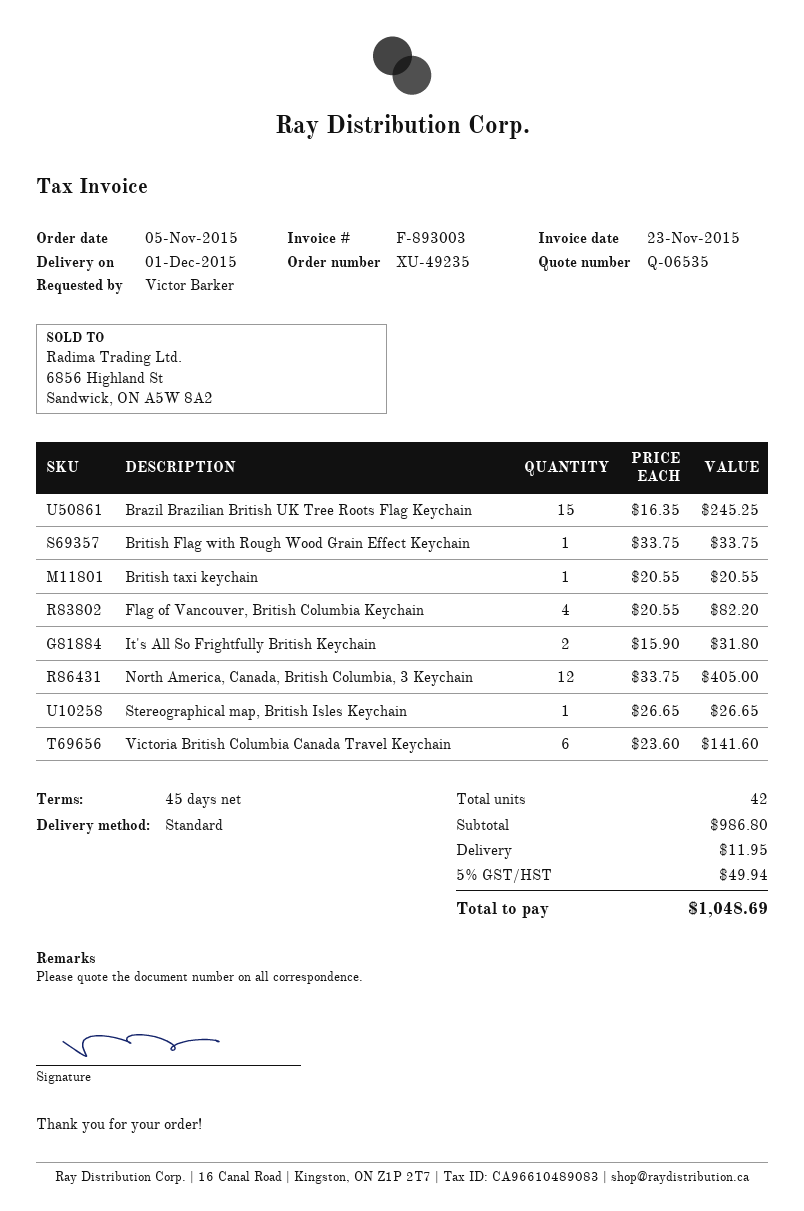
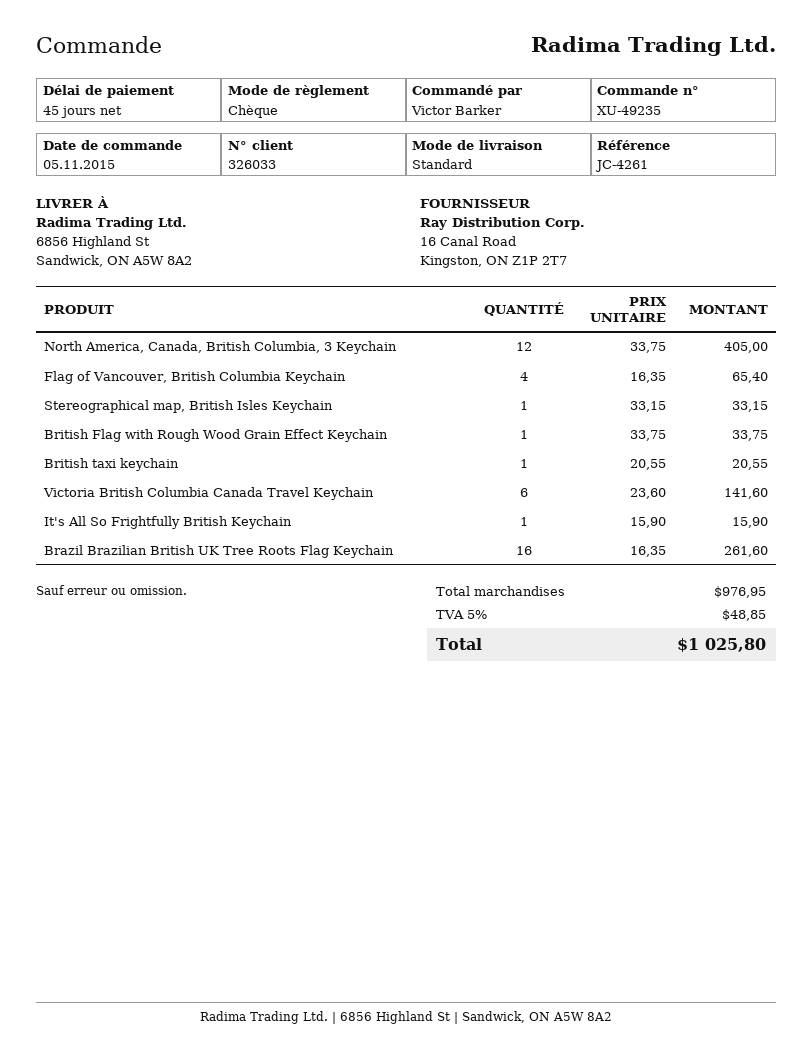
Brazil Brazilian British UK Tree Roots Flag Keychain: 15 x 16.35 = 245.25 -> 16 x 16.35 = 261.60
Flag of Vancouver, British Columbia Keychain: 4 x 20.55 = 82.20 -> 4 x 16.35 = 65.40
It's All So Frightfully British Keychain: 2 x 15.90 = 31.80 -> 1 x 15.90 = 15.90
Stereographical map, British Isles Keychain: 1 x 26.65 = 26.65 -> 1 x 33.15 = 33.15
subtotal: 986.80 -> 976.95
shipping: 11.95 -> none
tax: 5% = 49.94 -> 5% = 48.85
total: 1048.69 -> 1025.80

